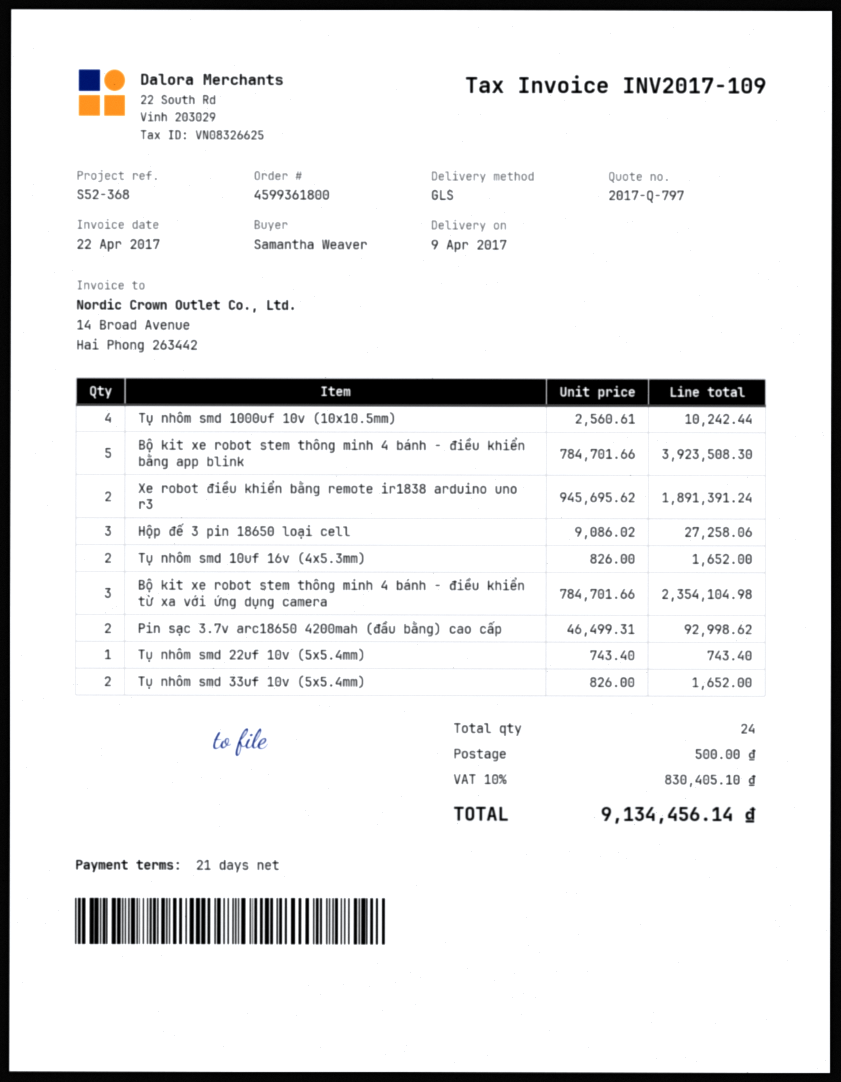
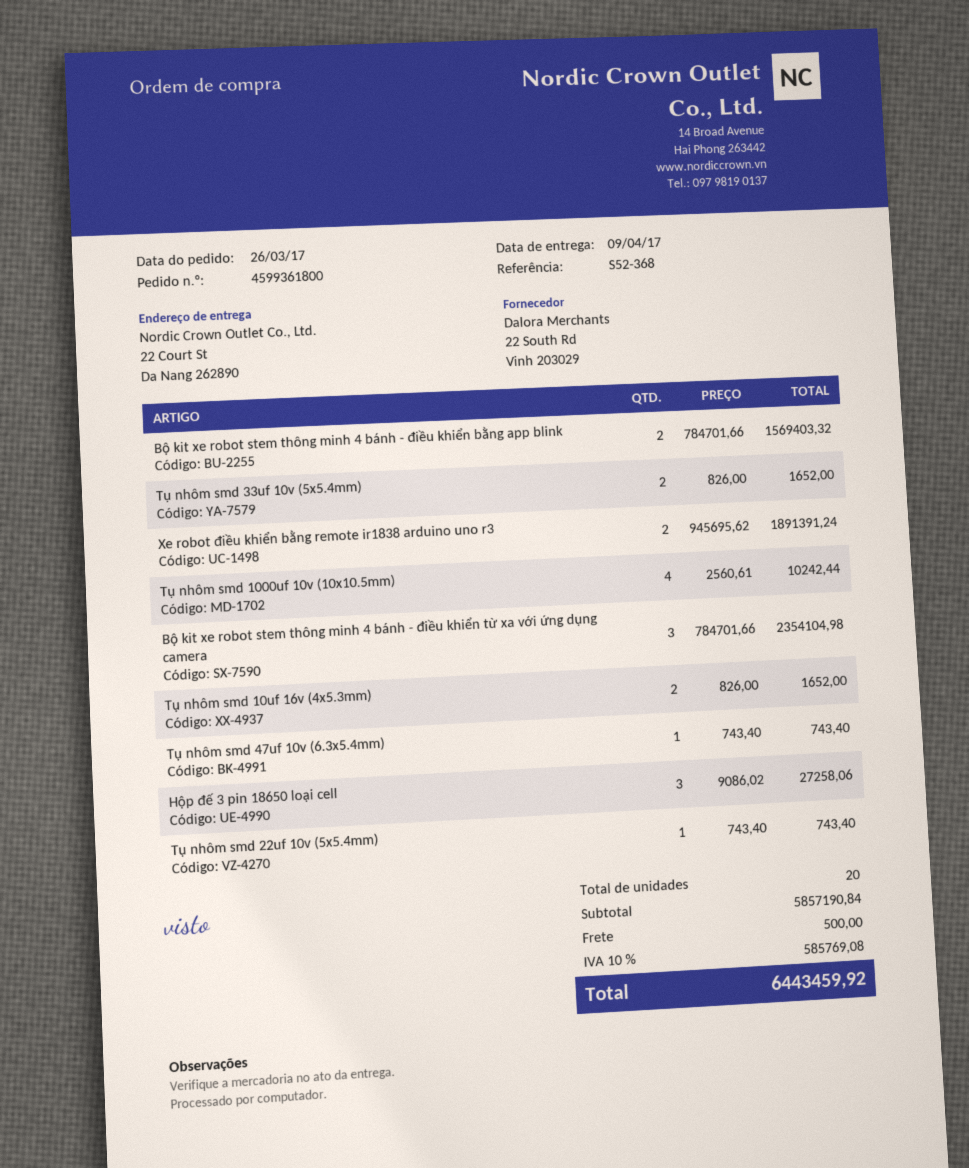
Bộ kit xe robot stem thông minh 4 bánh - điều khiển bằng app blink: 5 x 784701.66 = 3923508.30 -> 2 x 784701.66 = 1569403.32
Pin sạc 3.7v arc18650 4200mah (đầu bằng) cao cấp: 2 x 46499.31 = 92998.62 -> none
Tụ nhôm smd 47uf 10v (6.3x5.4mm): none -> 1 x 743.40 = 743.40
total quantity: 24 -> 20
tax: 10% = 830405.10 -> 10% = 585769.08
total: 9134456.14 -> 6443459.92

